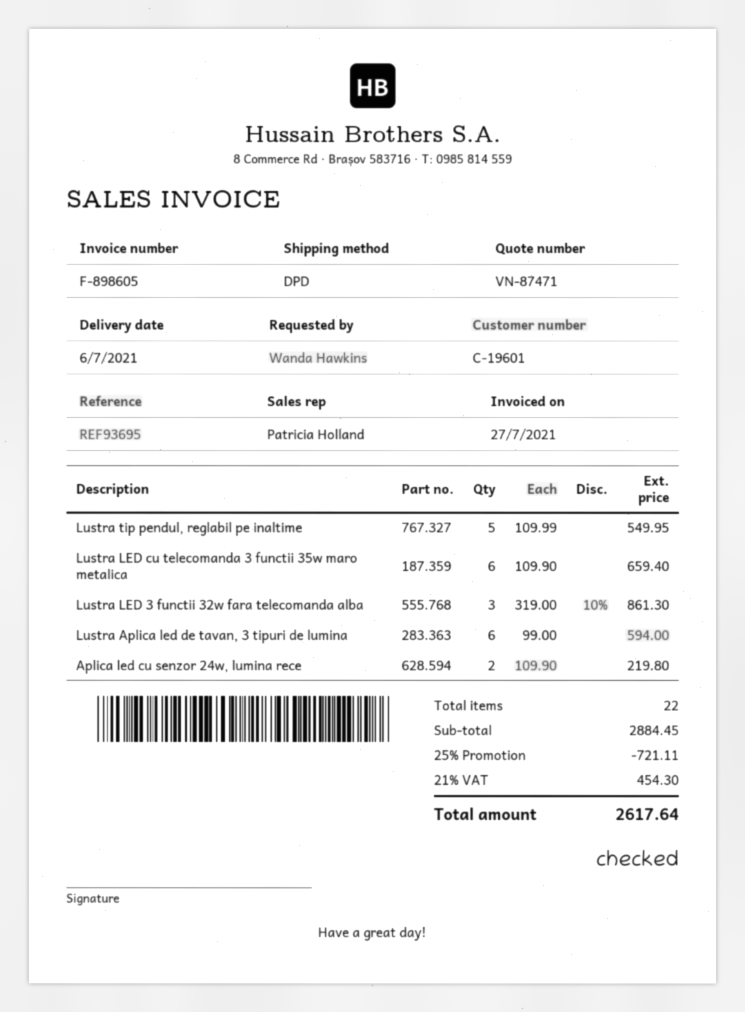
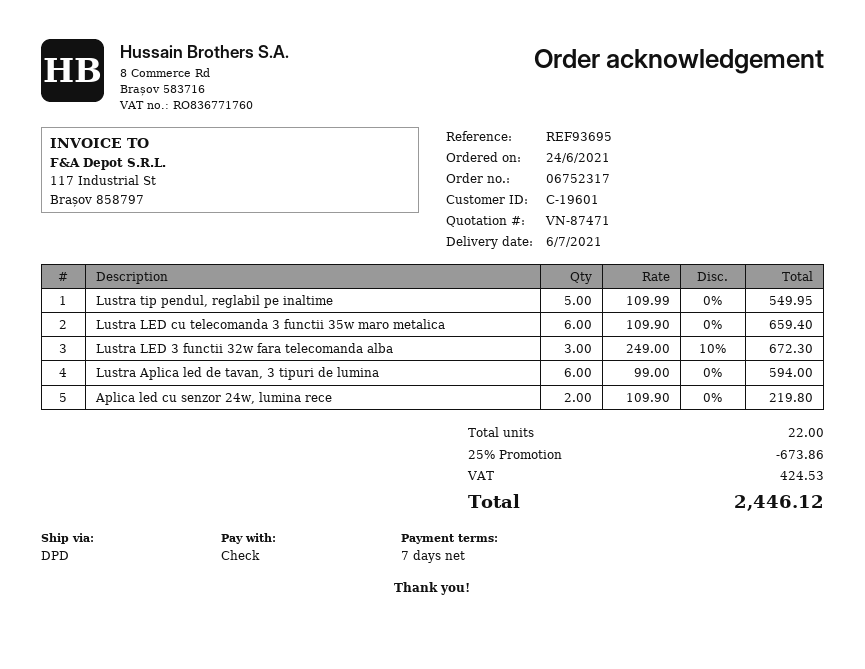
Lustra LED 3 functii 32w fara telecomanda alba: 3 x 319.00 - 10% = 861.30 -> 3 x 249.00 - 10% = 672.30
discount: 25% = 721.11 -> 25% = 673.86
tax: 454.30 -> 424.53
total: 2617.64 -> 2446.12

